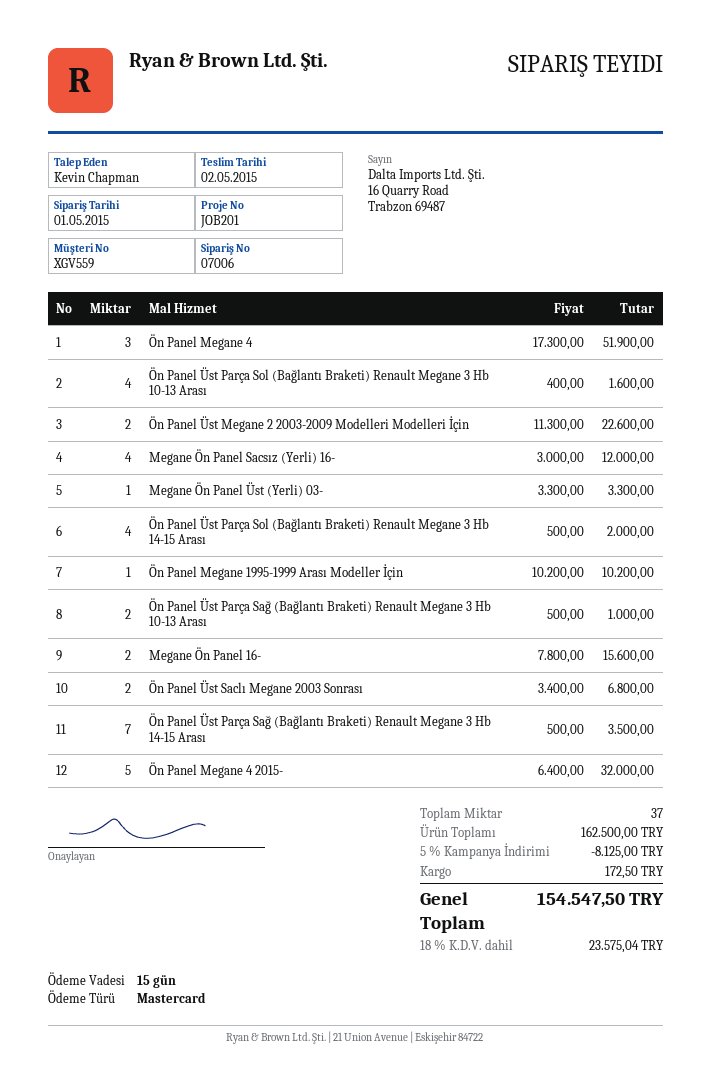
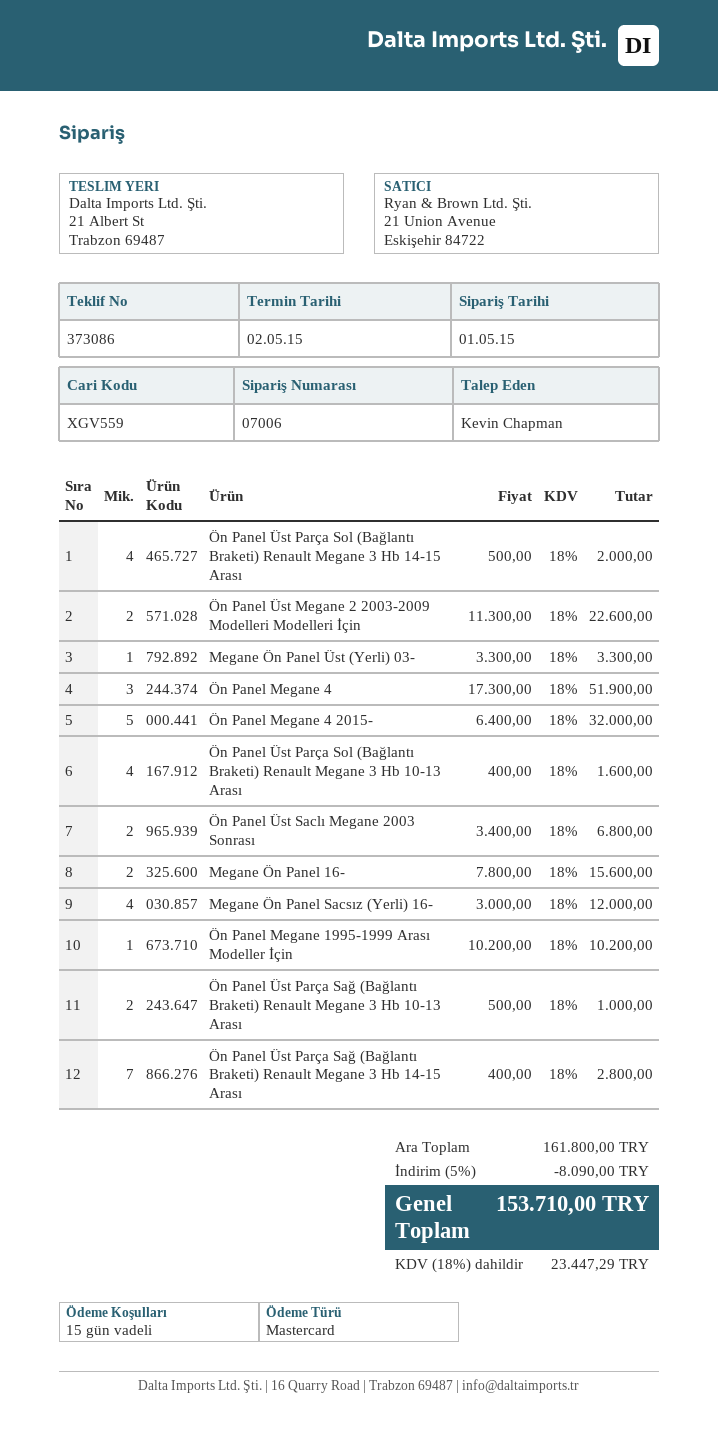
Ön Panel Üst Parça Sağ (Bağlantı Braketi) Renault Megane 3 Hb 14-15 Arası: 7 x 500.00 = 3500.00 -> 7 x 400.00 = 2800.00
subtotal: 162500.00 -> 161800.00
discount: 5% = 8125.00 -> 5% = 8090.00
shipping: 172.50 -> none
tax: 18% = 23575.04 -> 18% = 23447.29
total: 154547.50 -> 153710.00

